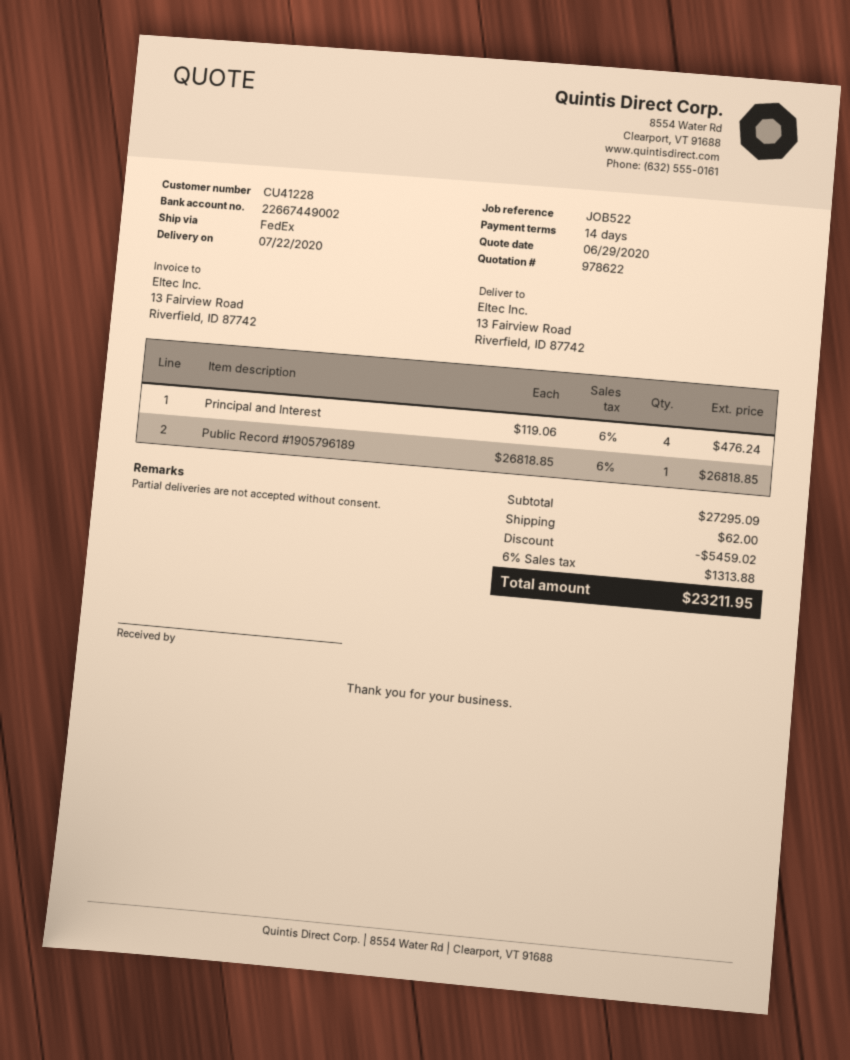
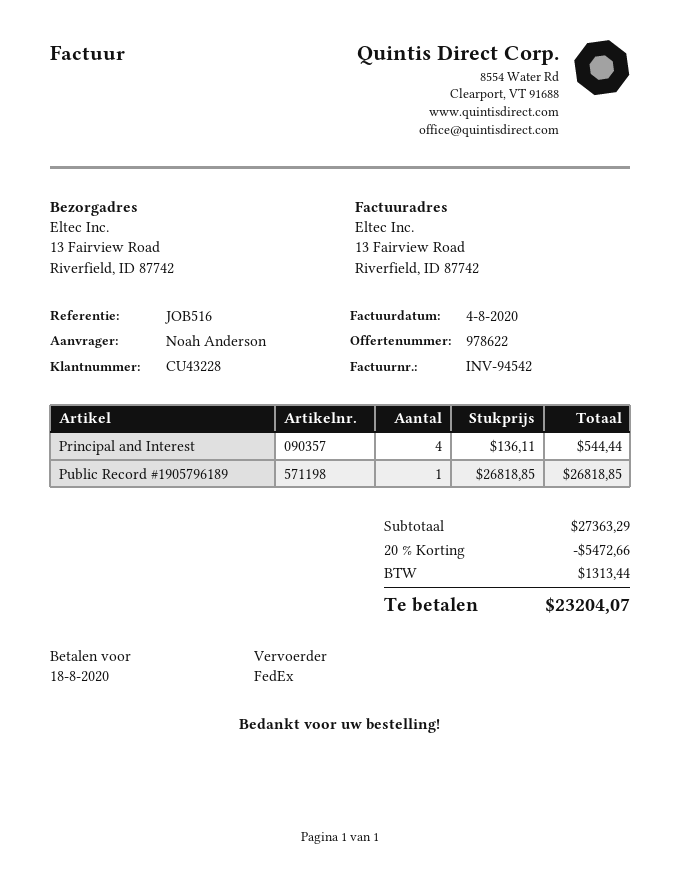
customer number: CU41228 -> CU43228
reference: JOB522 -> JOB516
Principal and Interest: 4 x 119.06 = 476.24 -> 4 x 136.11 = 544.44
subtotal: 27295.09 -> 27363.29
discount: 5459.02 -> 5472.66
shipping: 62.00 -> none
tax: 1313.88 -> 1313.44
total: 23211.95 -> 23204.07

